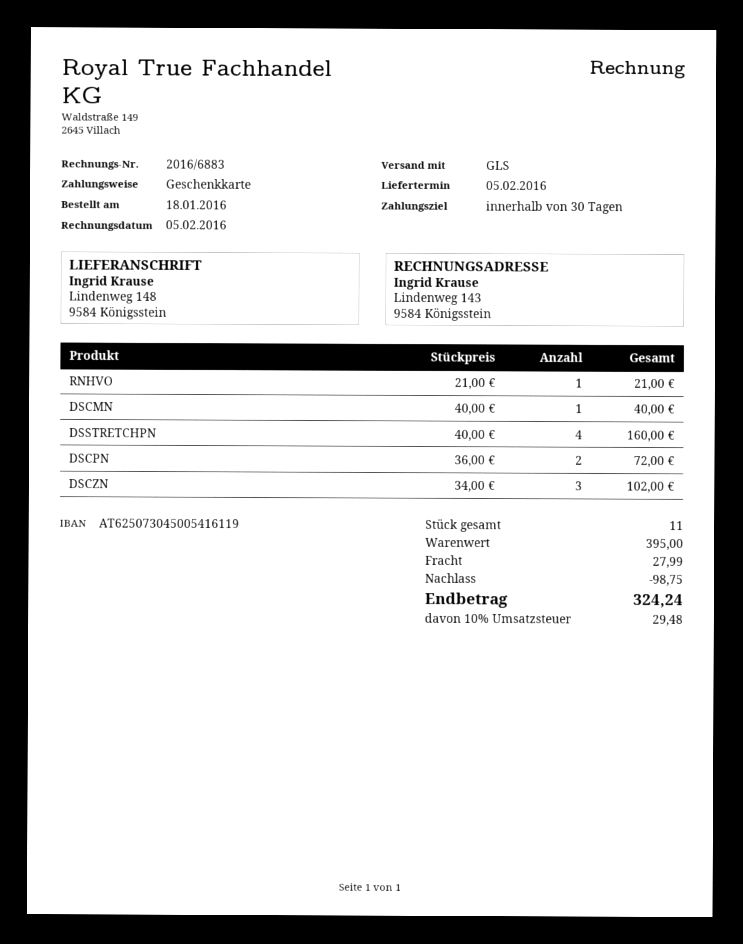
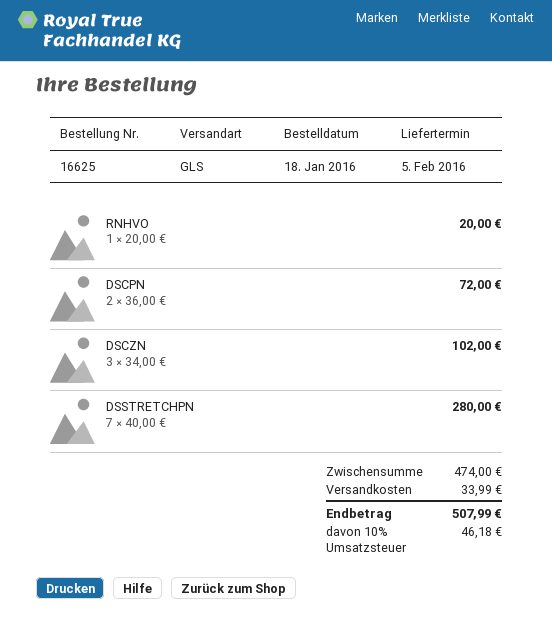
RNHVO: 1 x 21.00 = 21.00 -> 1 x 20.00 = 20.00
DSCMN: 1 x 40.00 = 40.00 -> none
DSSTRETCHPN: 4 x 40.00 = 160.00 -> 7 x 40.00 = 280.00
subtotal: 395.00 -> 474.00
discount: 98.75 -> none
shipping: 27.99 -> 33.99
tax: 10% = 29.48 -> 10% = 46.18
total: 324.24 -> 507.99

